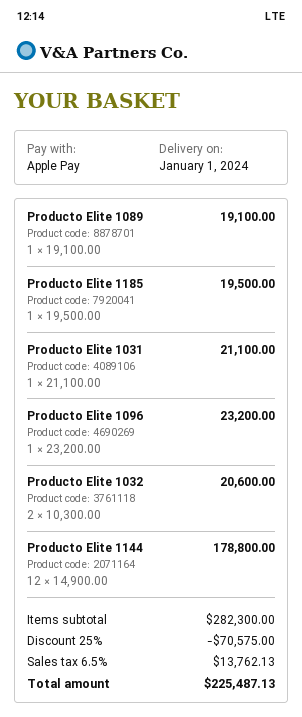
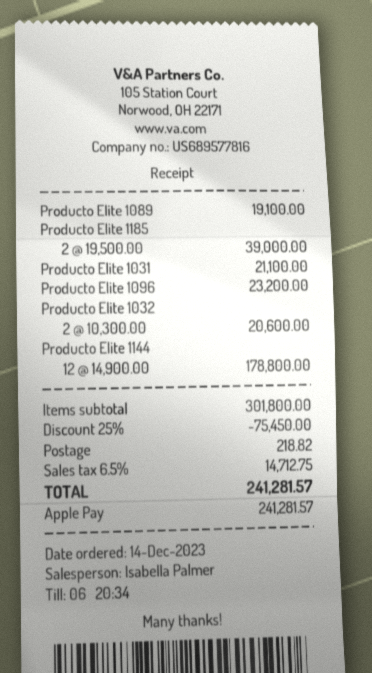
Producto Elite 1185: 1 x 19500.00 = 19500.00 -> 2 x 19500.00 = 39000.00
subtotal: 282300.00 -> 301800.00
discount: 25% = 70575.00 -> 25% = 75450.00
shipping: none -> 218.82
tax: 6.5% = 13762.13 -> 6.5% = 14712.75
total: 225487.13 -> 241281.57

